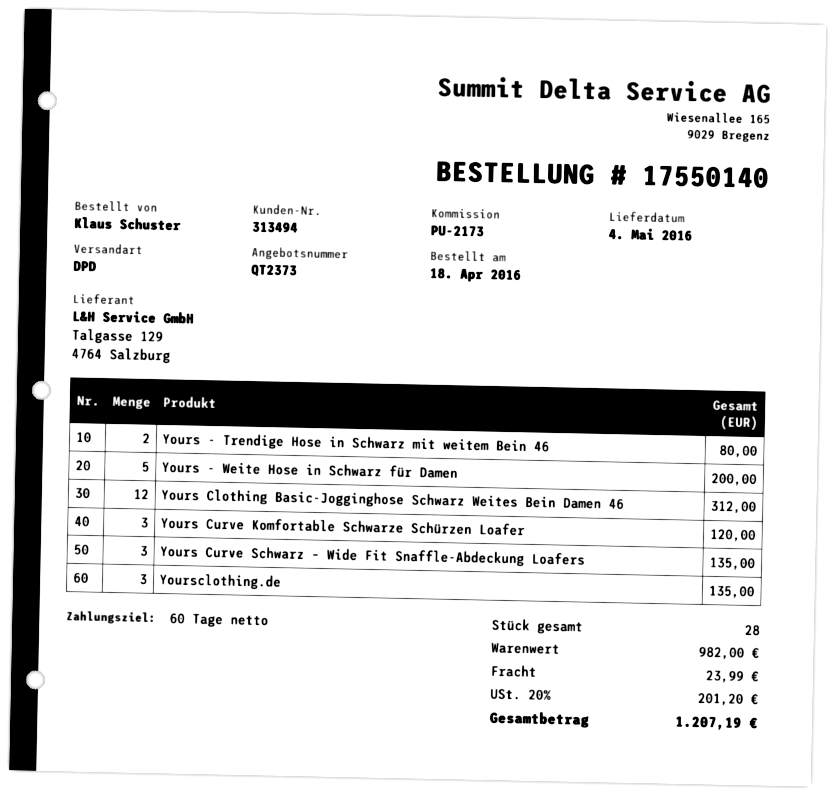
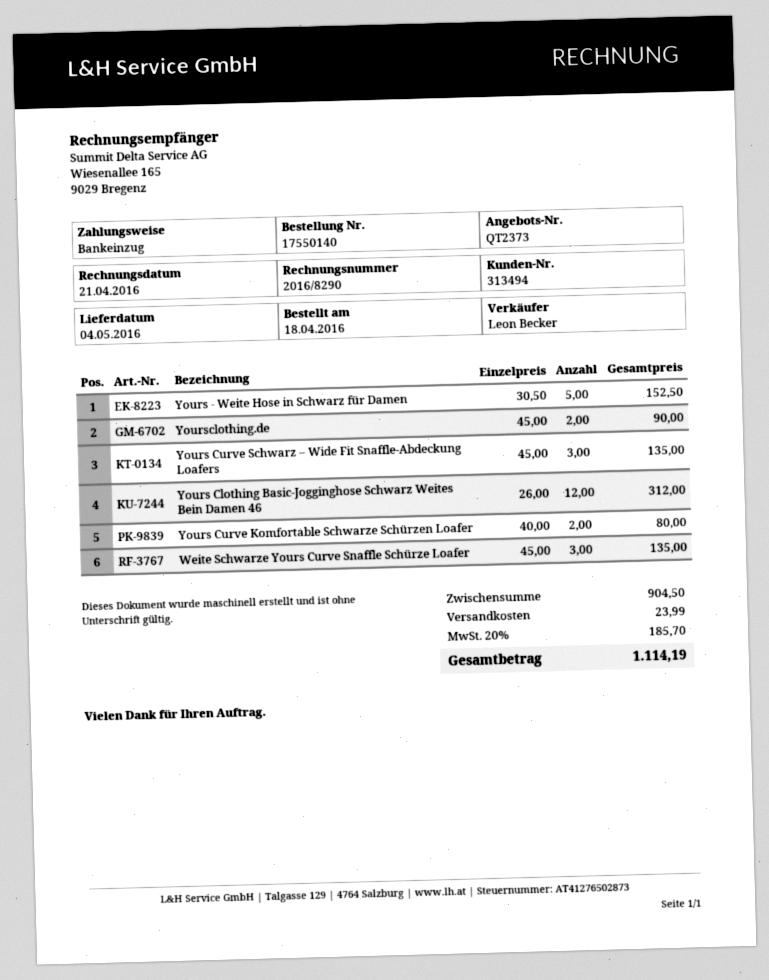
Yours - Trendige Hose in Schwarz mit weitem Bein 46: 2 for 80.00 -> none
Yours - Weite Hose in Schwarz für Damen: 5 for 200.00 -> 5 for 152.50
Yours Curve Komfortable Schwarze Schürzen Loafer: 3 for 120.00 -> 2 for 80.00
Yoursclothing.de: 3 for 135.00 -> 2 for 90.00
Weite Schwarze Yours Curve Snaffle Schürze Loafer: none -> 3 for 135.00
subtotal: 982.00 -> 904.50
tax: 20% = 201.20 -> 20% = 185.70
total: 1207.19 -> 1114.19

